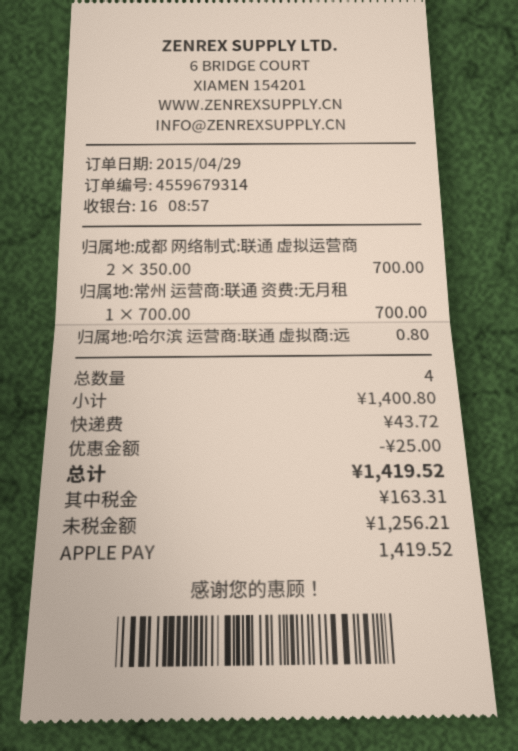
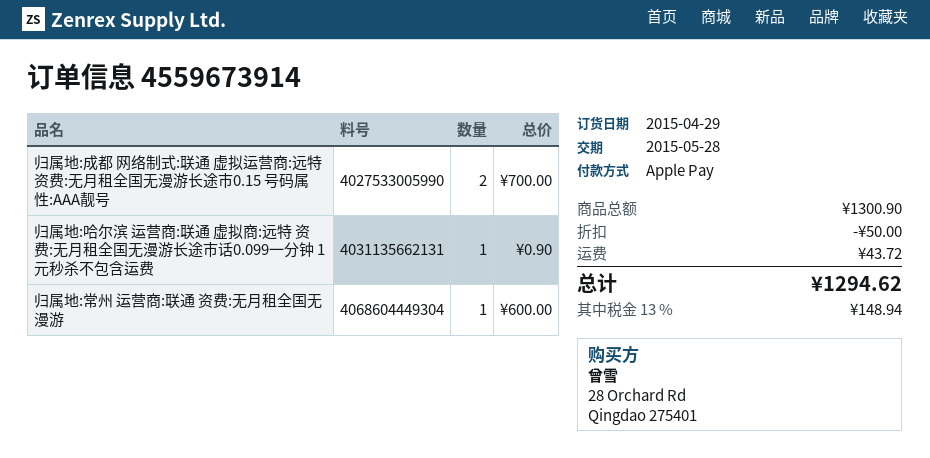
order number: 4559679314 -> 4559673914
归属地:常州 运营商:联通 资费:无月租: 1 for 700.00 -> 1 for 600.00
归属地:哈尔滨 运营商:联通 虚拟商:远: 1 for 0.80 -> 1 for 0.90
subtotal: 1400.80 -> 1300.90
discount: 25.00 -> 50.00
tax: 163.31 -> 148.94
total: 1419.52 -> 1294.62

